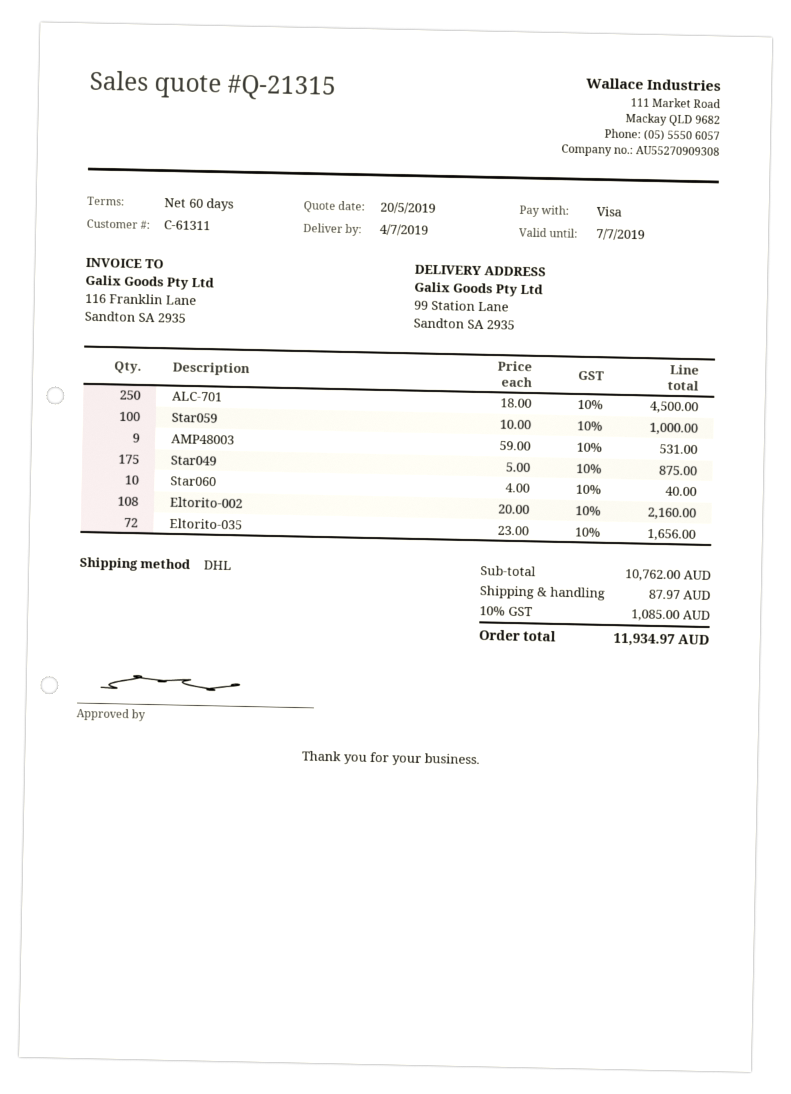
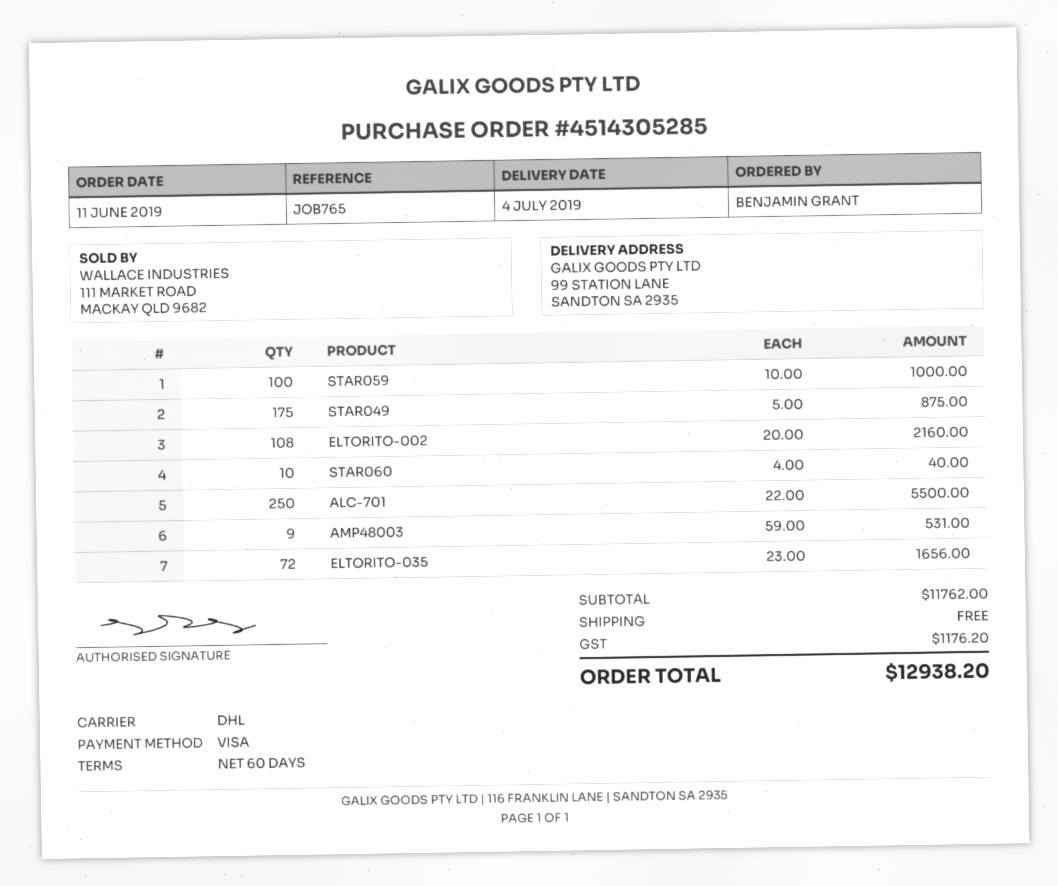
ALC-701: 250 x 18.00 = 4500.00 -> 250 x 22.00 = 5500.00
subtotal: 10762.00 -> 11762.00
shipping: 87.97 -> 0.00
tax: 1085.00 -> 1176.20
total: 11934.97 -> 12938.20

